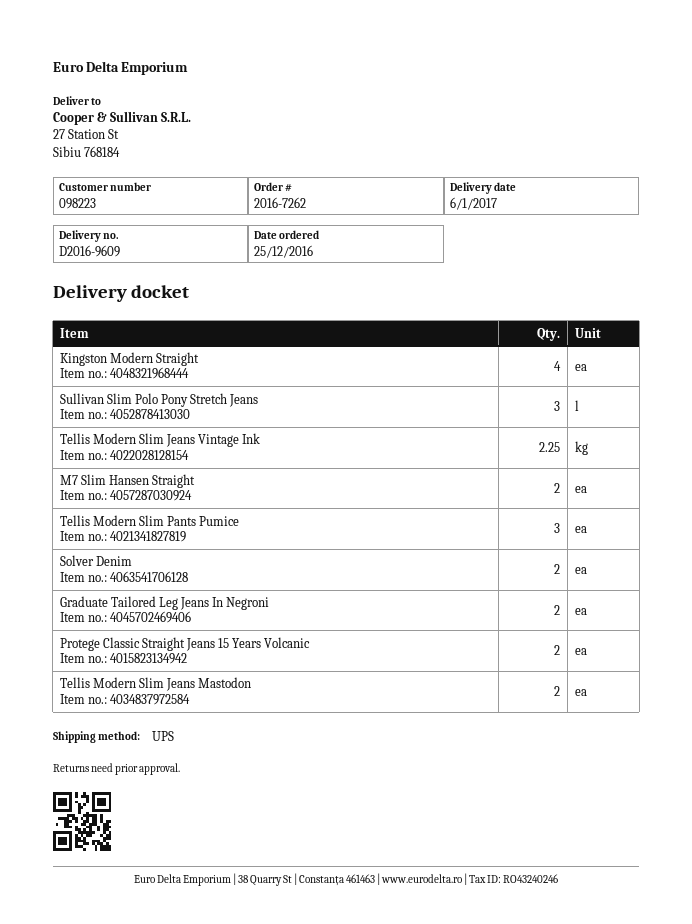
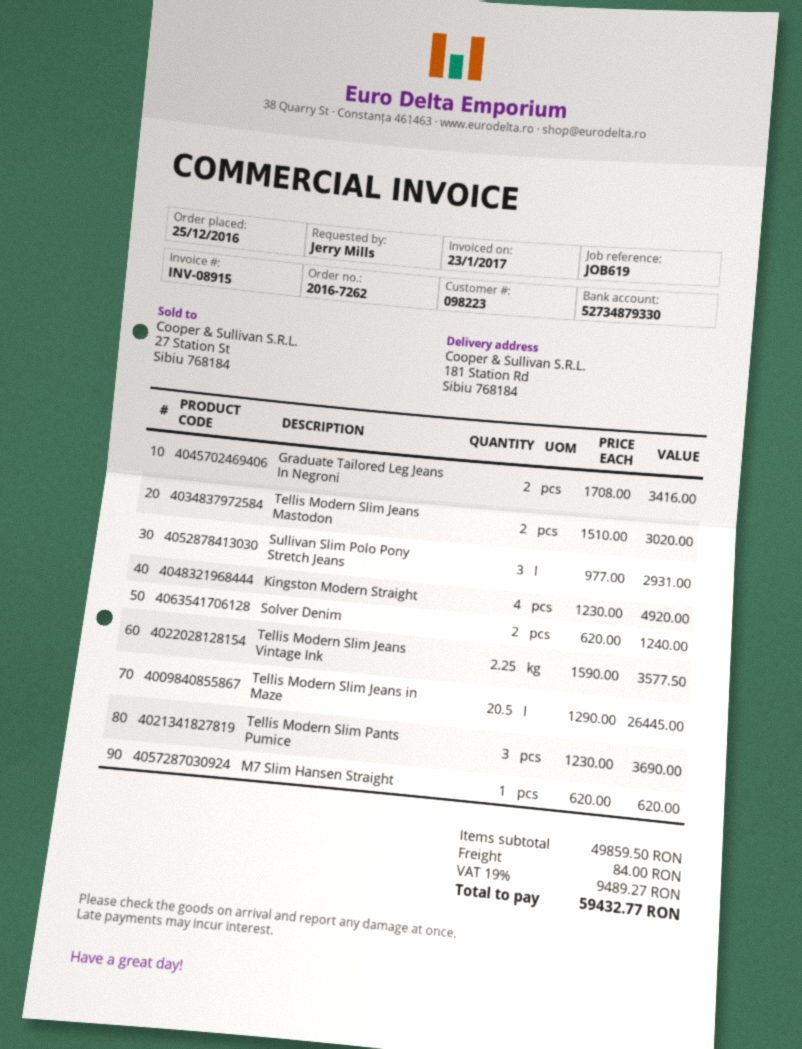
ship to: 27 Station St, Sibiu 768184 -> 181 Station Rd, Sibiu 768184
M7 Slim Hansen Straight: 2 -> 1
Protege Classic Straight Jeans 15 Years Volcanic: 2 -> none
Tellis Modern Slim Jeans in Maze: none -> 20.5

